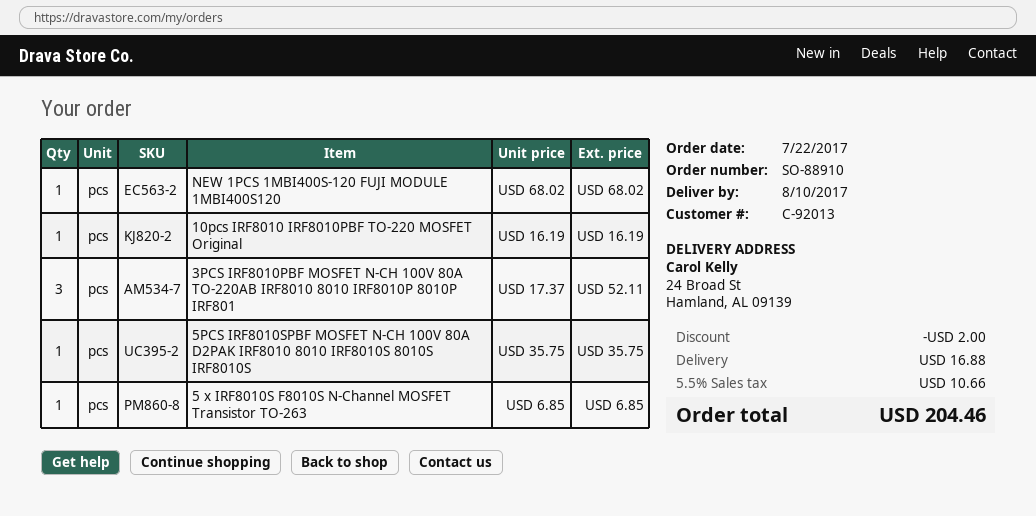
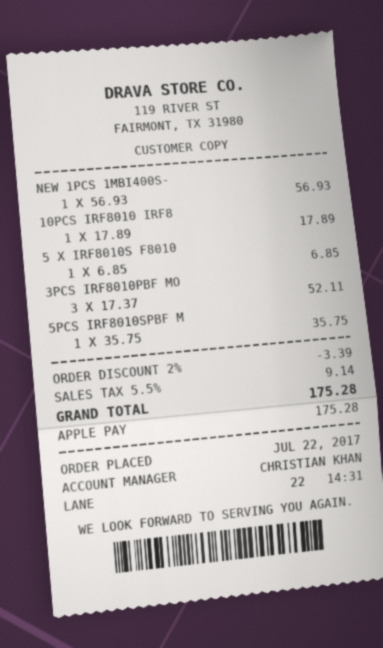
NEW 1PCS 1MBI400S-120 FUJI MODULE 1MBI400S120: 1 x 68.02 = 68.02 -> 1 x 56.93 = 56.93
10pcs IRF8010 IRF8010PBF TO-220 MOSFET Original: 1 x 16.19 = 16.19 -> 1 x 17.89 = 17.89
discount: 2.00 -> 3.39
shipping: 16.88 -> none
tax: 5.5% = 10.66 -> 5.5% = 9.14
total: 204.46 -> 175.28

